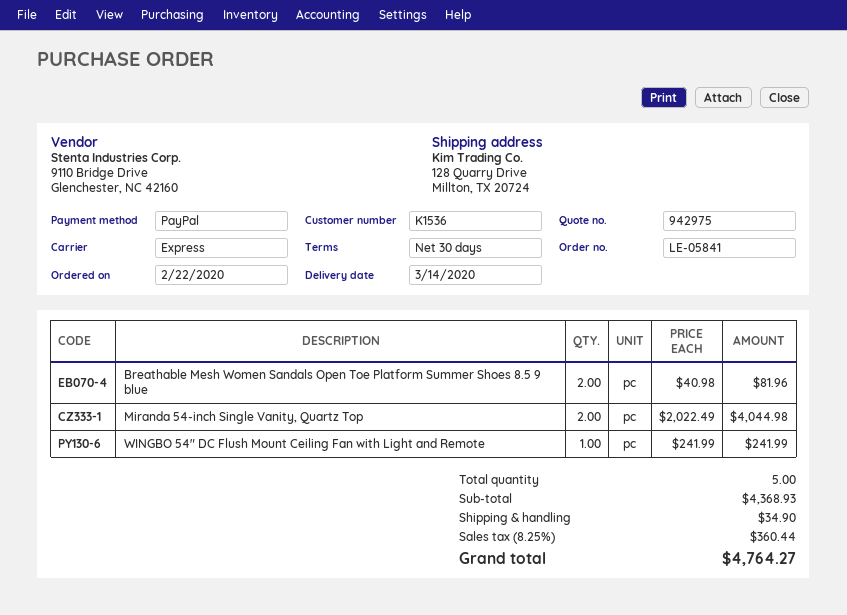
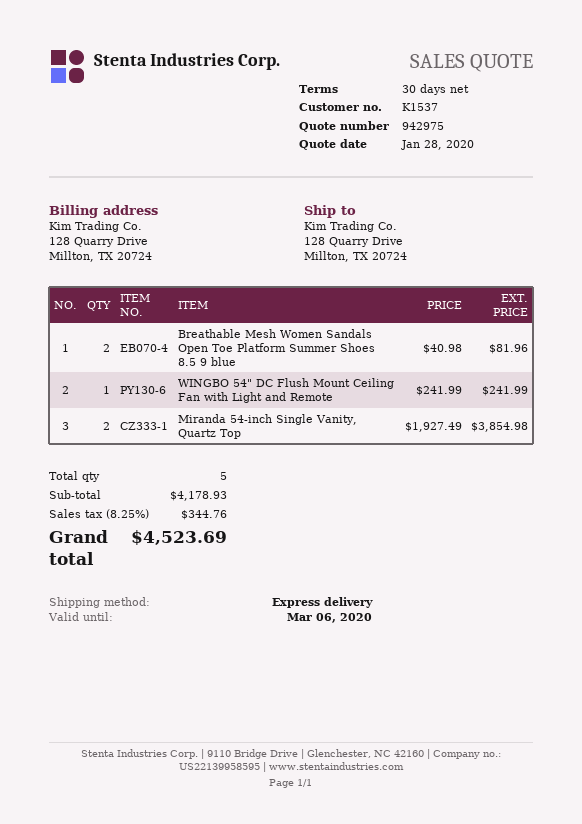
customer number: K1536 -> K1537
Miranda 54-inch Single Vanity, Quartz Top: 2 x 2022.49 = 4044.98 -> 2 x 1927.49 = 3854.98
subtotal: 4368.93 -> 4178.93
shipping: 34.90 -> none
tax: 8.25% = 360.44 -> 8.25% = 344.76
total: 4764.27 -> 4523.69

